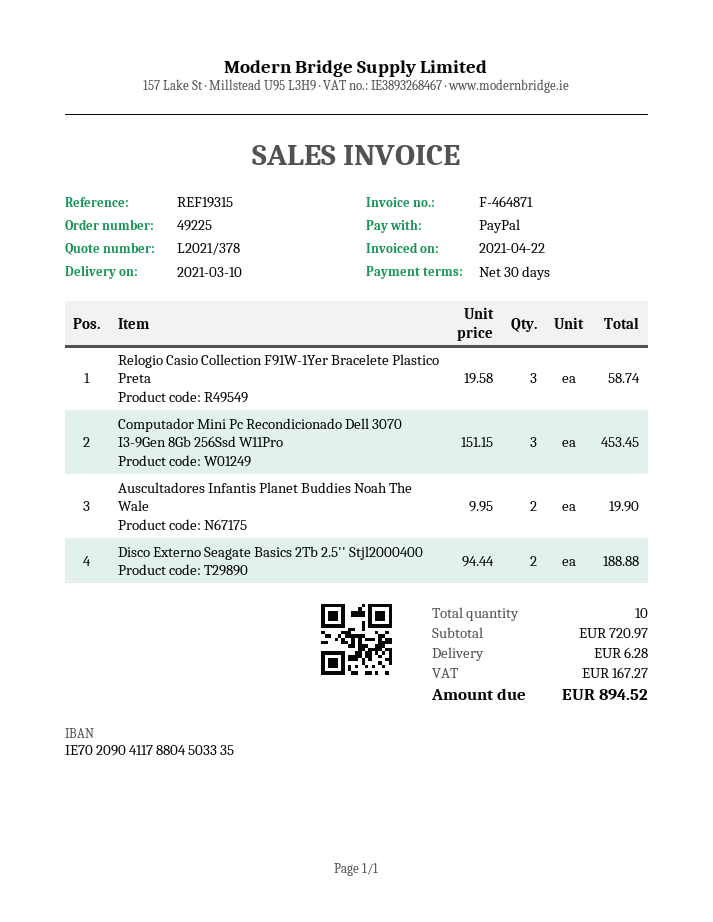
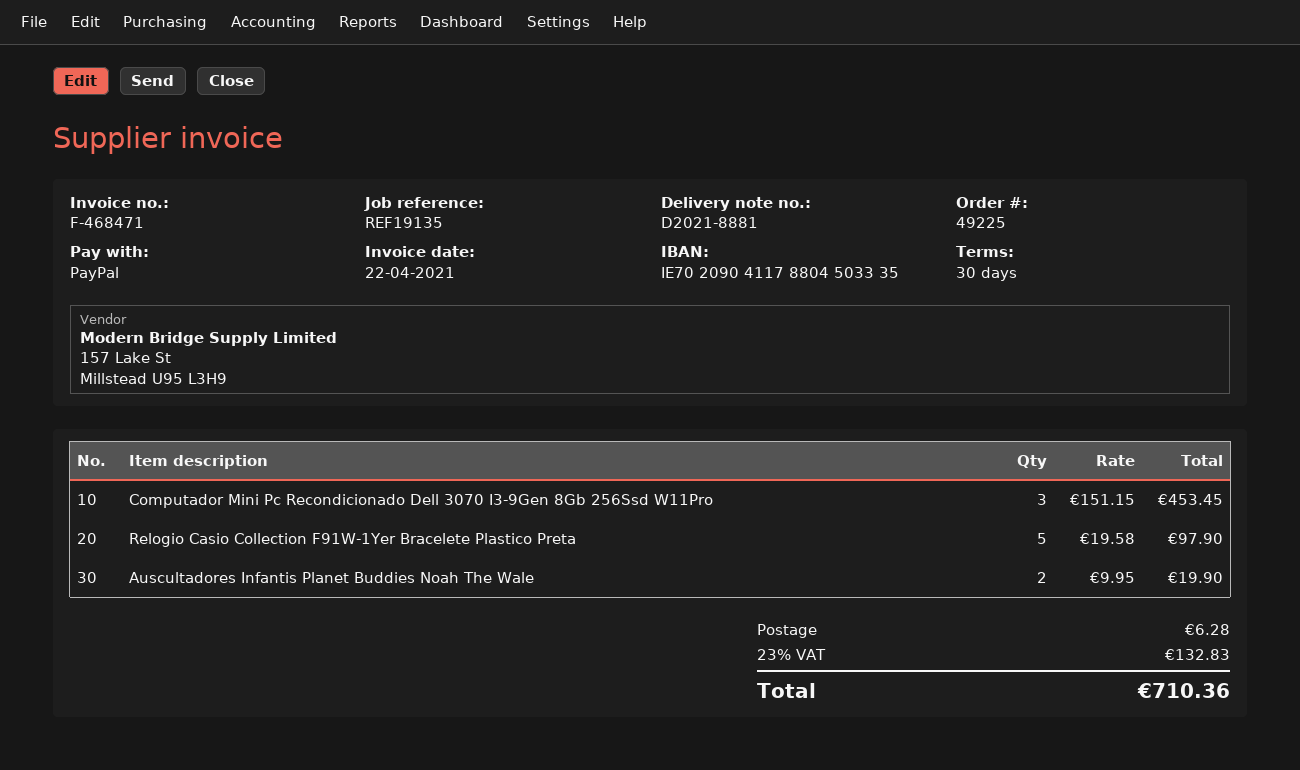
invoice number: F-464871 -> F-468471
reference: REF19315 -> REF19135
Relogio Casio Collection F91W-1Yer Bracelete Plastico Preta: 3 x 19.58 = 58.74 -> 5 x 19.58 = 97.90
Disco Externo Seagate Basics 2Tb 2.5'' Stjl2000400: 2 x 94.44 = 188.88 -> none
tax: 167.27 -> 132.83
total: 894.52 -> 710.36

